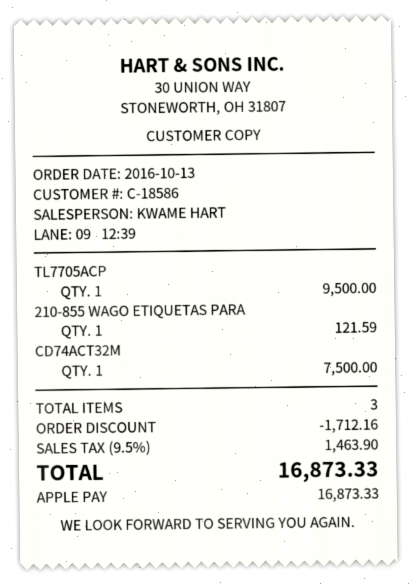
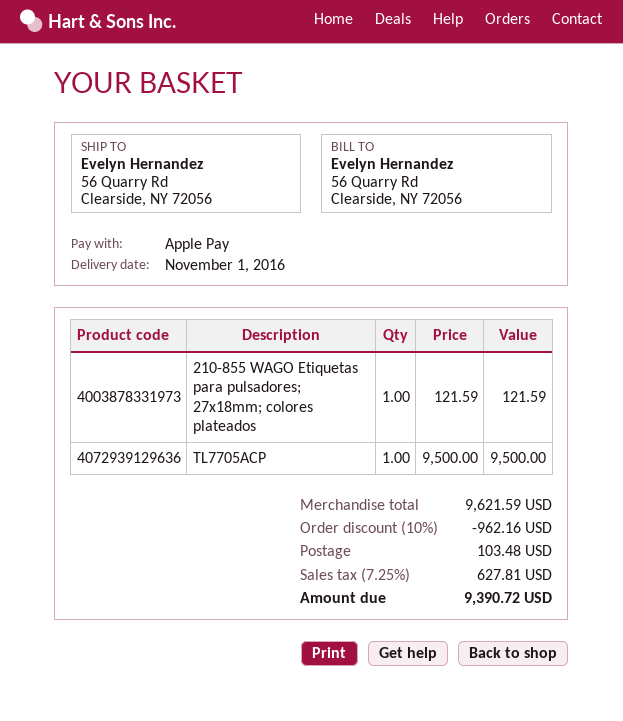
CD74ACT32M: 1 for 7500.00 -> none
discount: 1712.16 -> 962.16
shipping: none -> 103.48
tax: 9.5% = 1463.90 -> 7.25% = 627.81
total: 16873.33 -> 9390.72

